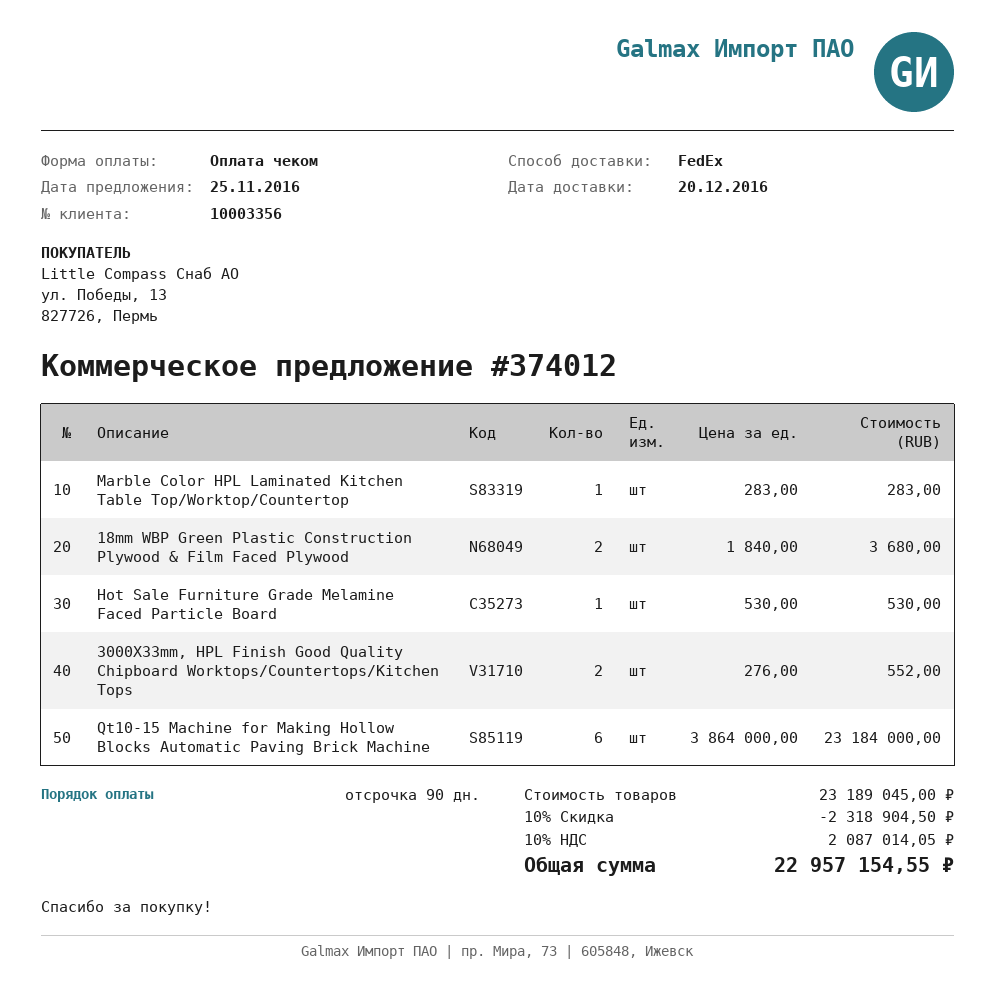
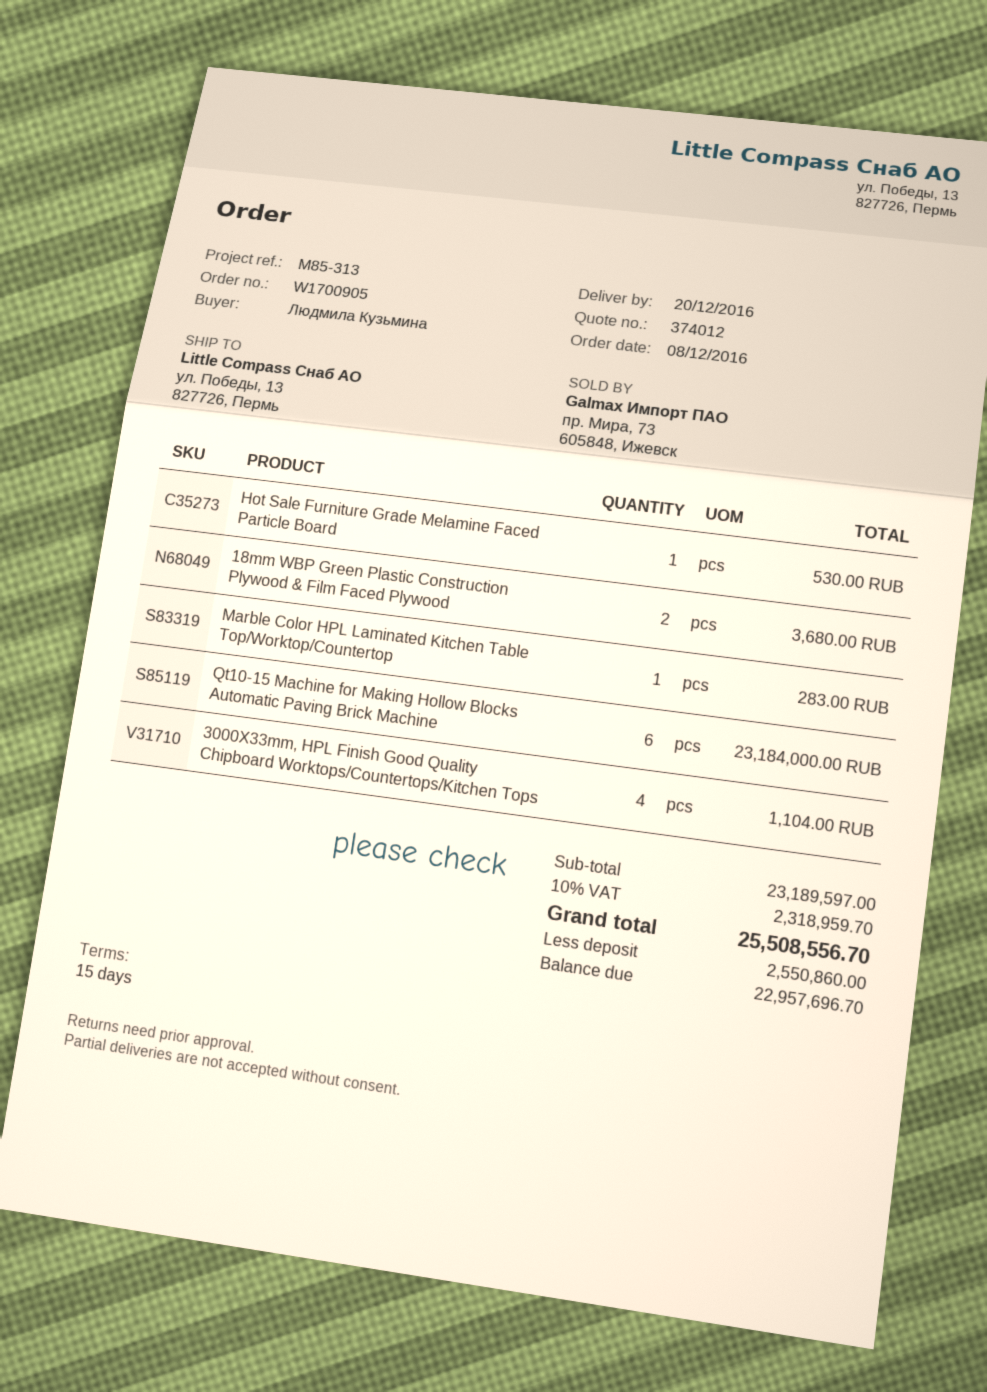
payment terms: 90 days -> 15 days
3000X33mm, HPL Finish Good Quality Chipboard Worktops/Countertops/Kitchen Tops: 2 for 552.00 -> 4 for 1104.00
subtotal: 23189045.00 -> 23189597.00
discount: 10% = 2318904.50 -> none
tax: 10% = 2087014.05 -> 10% = 2318959.70
total: 22957154.55 -> 25508556.70

